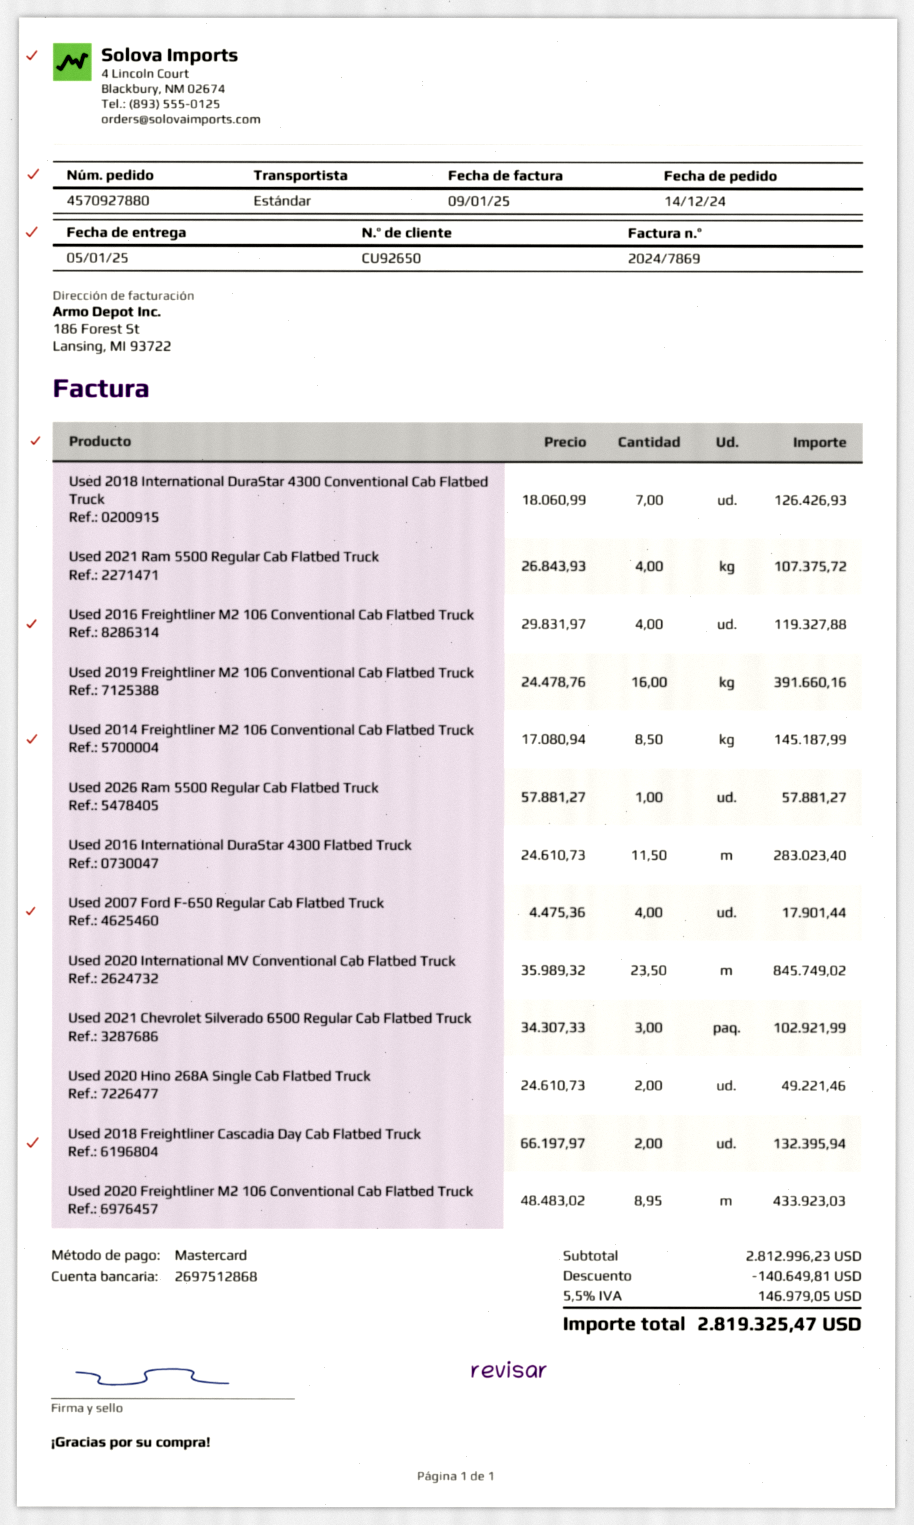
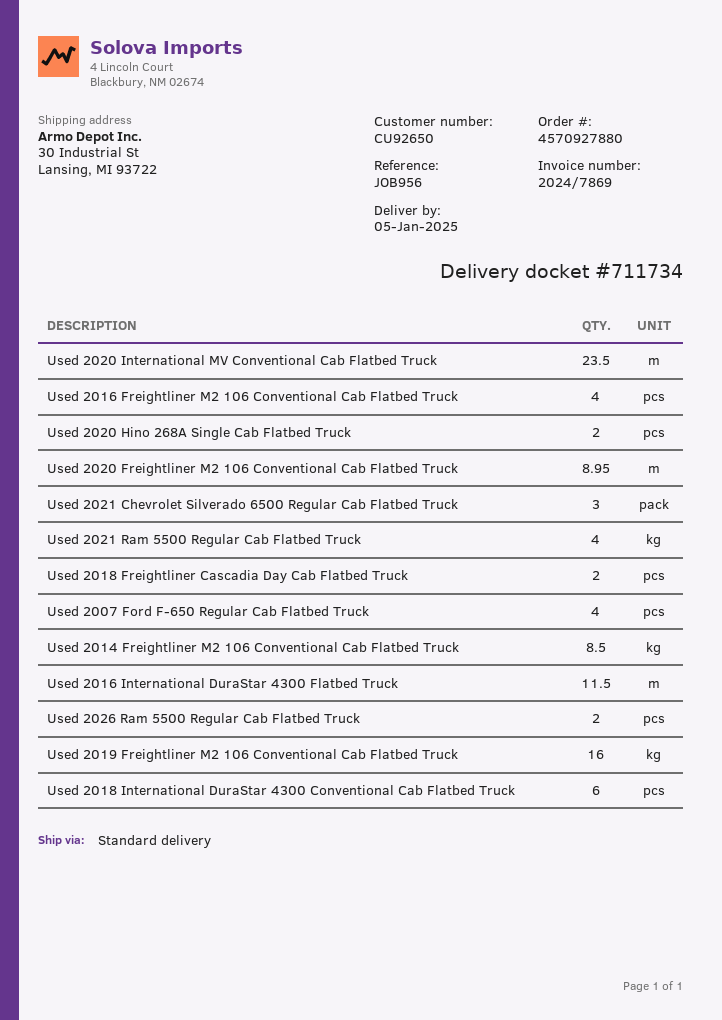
Used 2018 International DuraStar 4300 Conventional Cab Flatbed Truck: 7 -> 6
Used 2026 Ram 5500 Regular Cab Flatbed Truck: 1 -> 2

